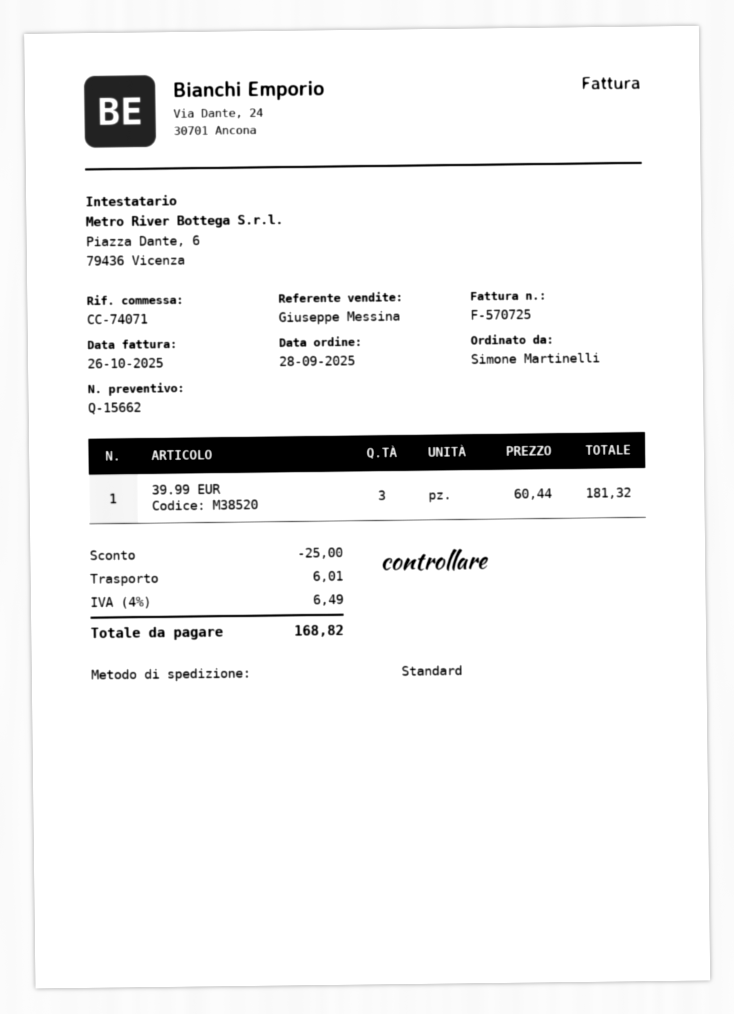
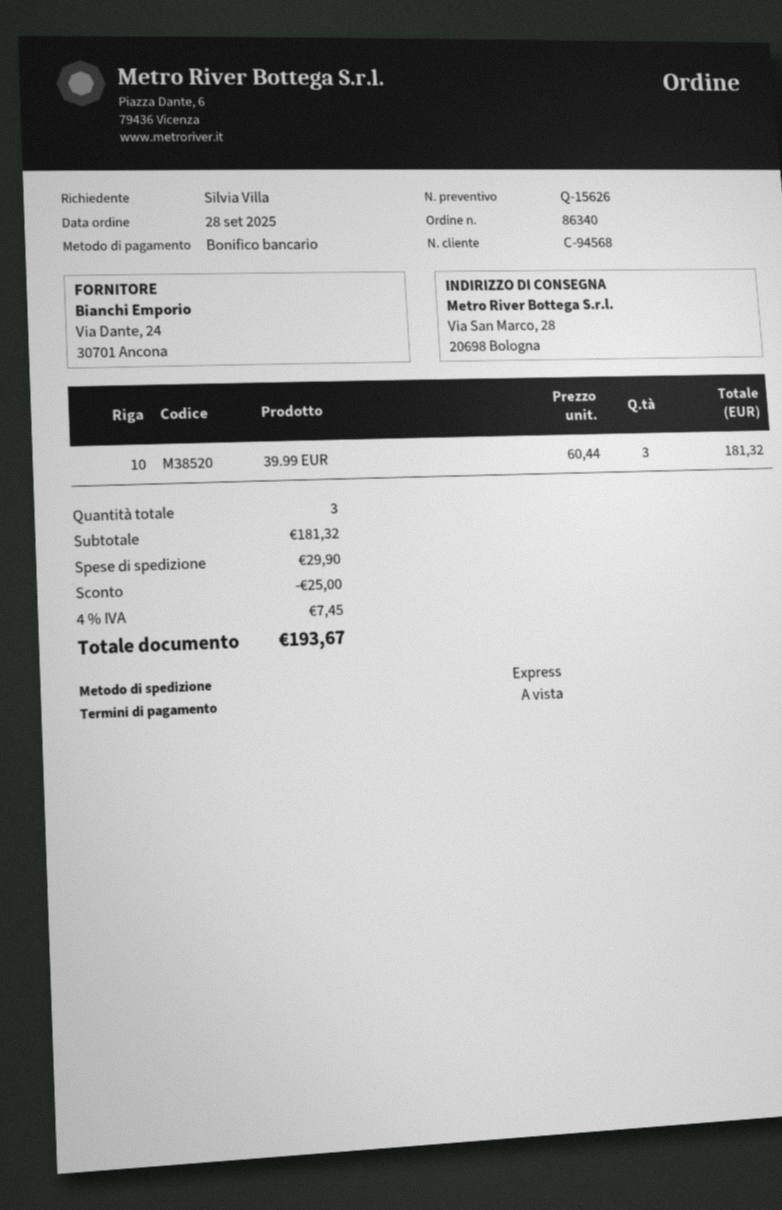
quote number: Q-15662 -> Q-15626
ordered by: Simone Martinelli -> Silvia Villa
shipping method: standard -> express
shipping: 6.01 -> 29.90
tax: 4% = 6.49 -> 4% = 7.45
total: 168.82 -> 193.67

